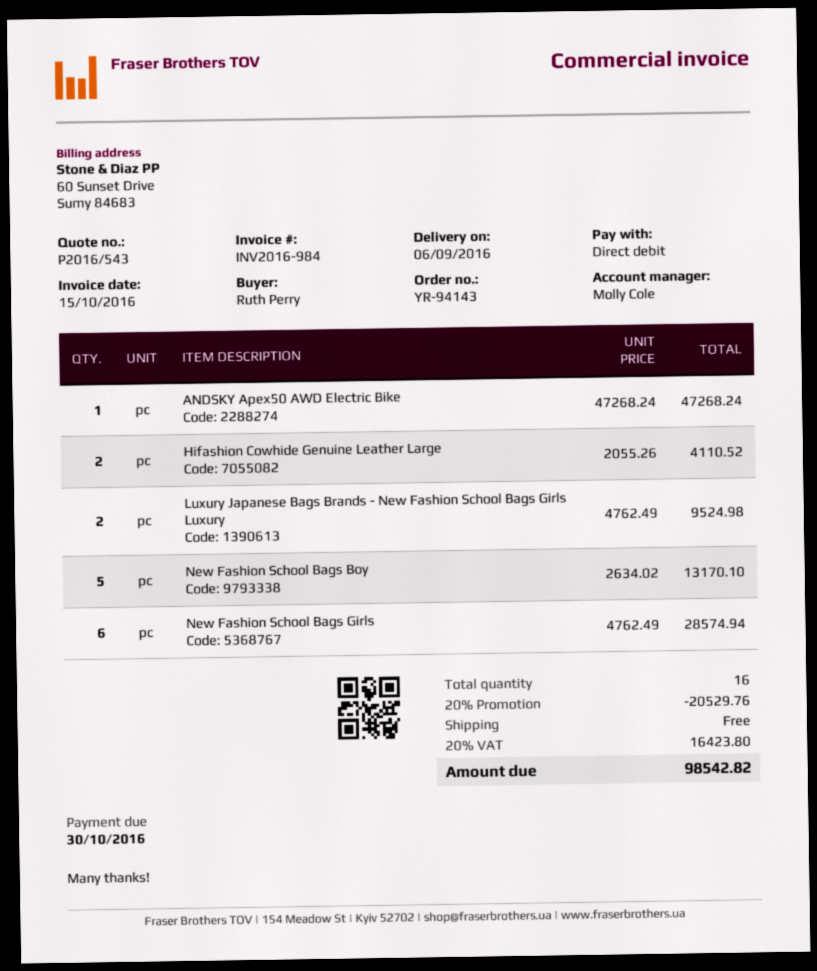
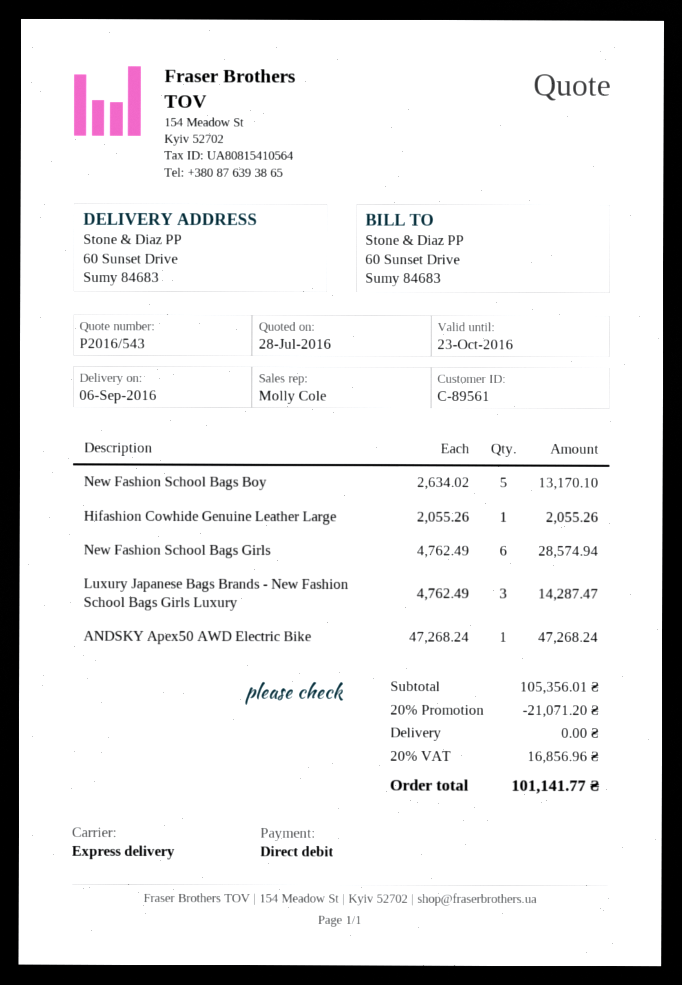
Hifashion Cowhide Genuine Leather Large: 2 x 2055.26 = 4110.52 -> 1 x 2055.26 = 2055.26
Luxury Japanese Bags Brands - New Fashion School Bags Girls Luxury: 2 x 4762.49 = 9524.98 -> 3 x 4762.49 = 14287.47
discount: 20% = 20529.76 -> 20% = 21071.20
tax: 20% = 16423.80 -> 20% = 16856.96
total: 98542.82 -> 101141.77

